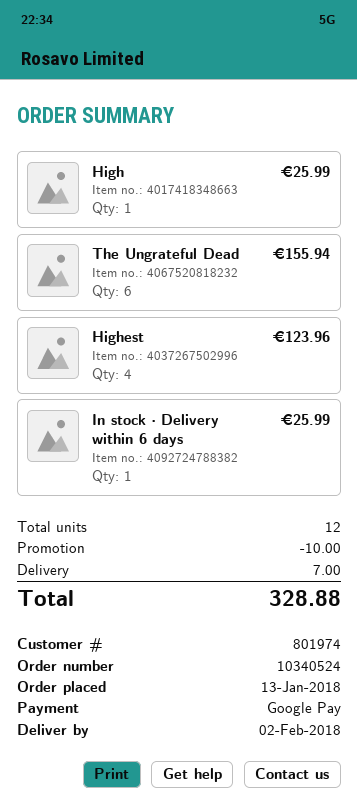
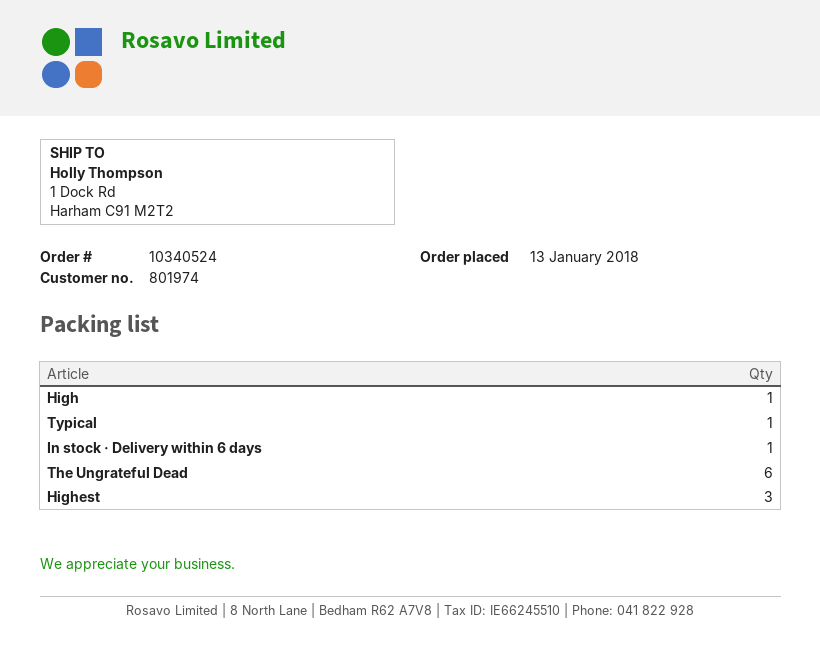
Highest: 4 -> 3
Typical: none -> 1

